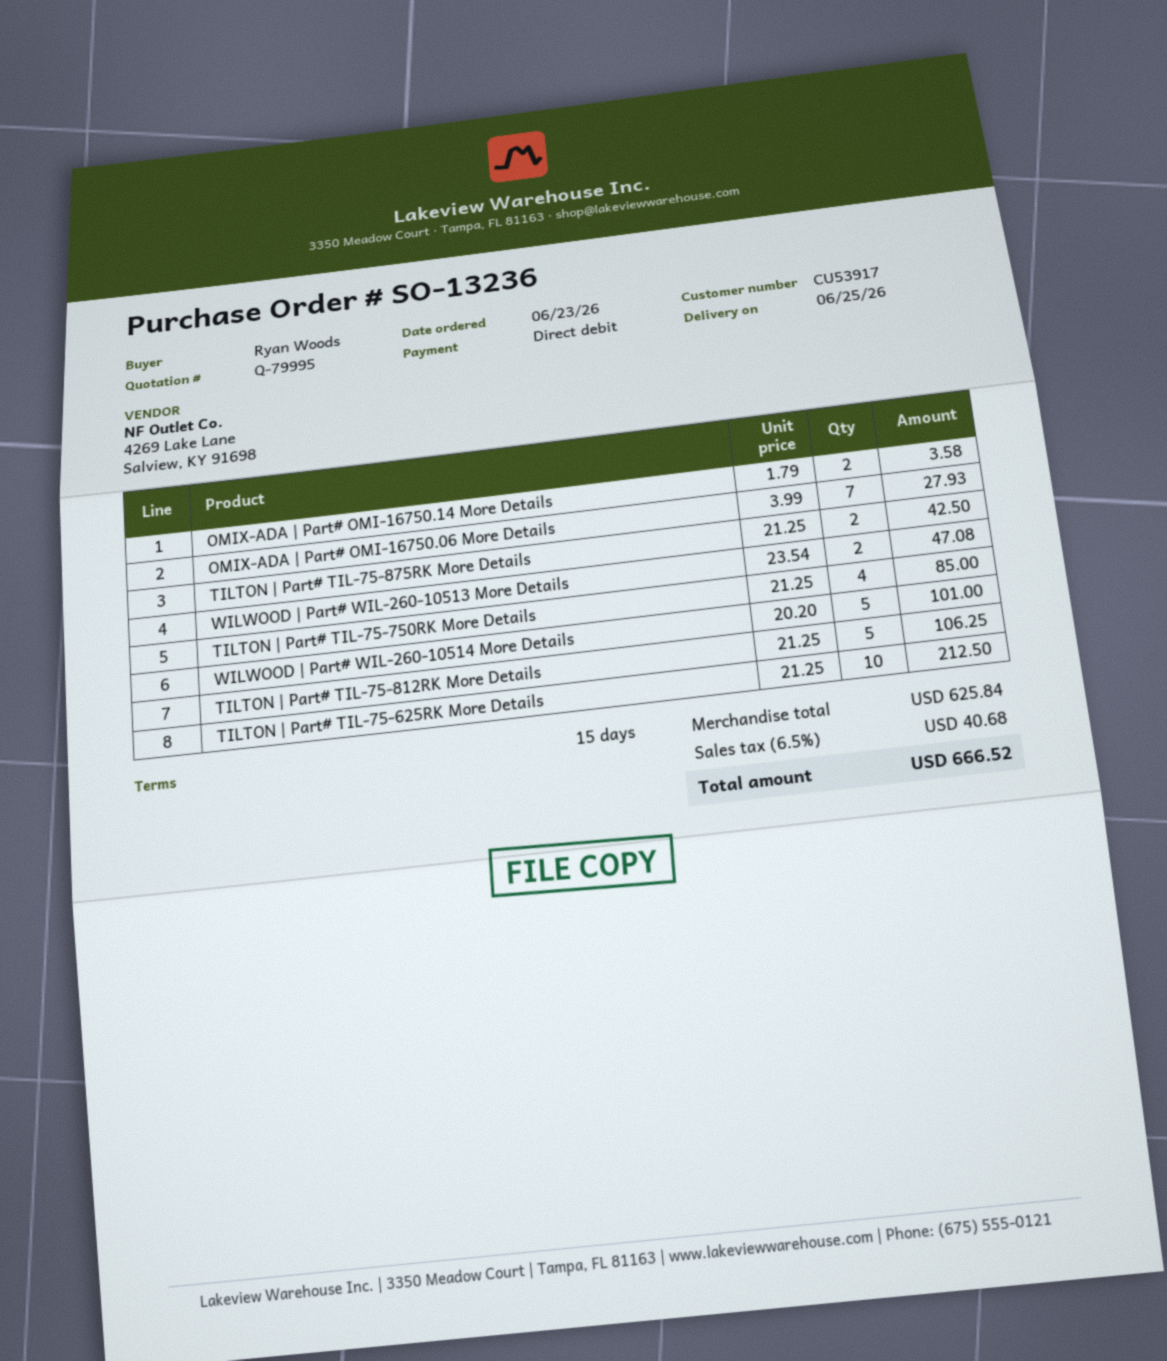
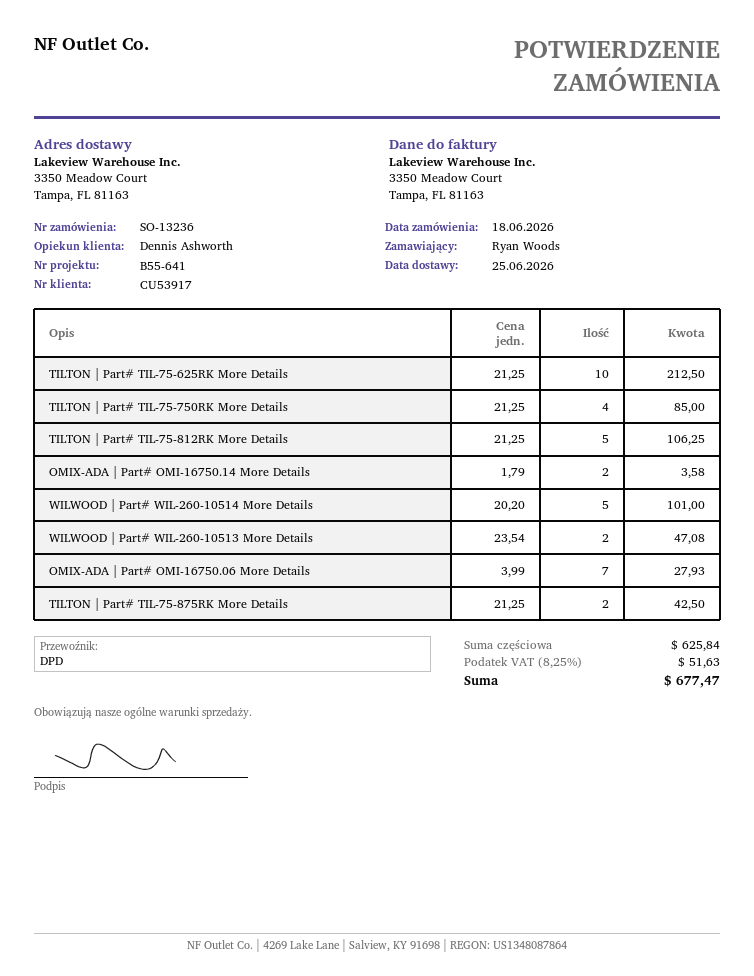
order date: 2026-06-23 -> 2026-06-18
tax: 6.5% = 40.68 -> 8.25% = 51.63
total: 666.52 -> 677.47

